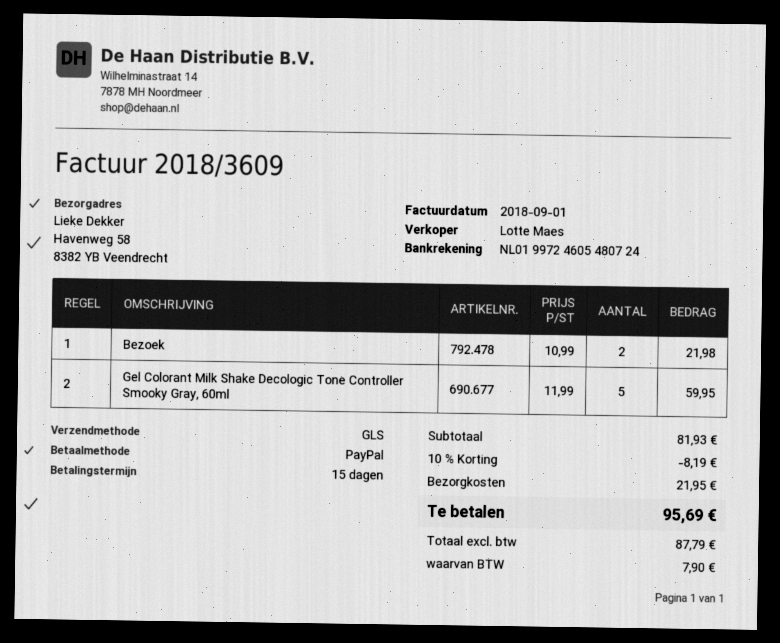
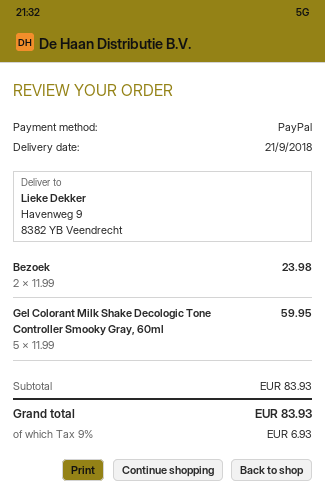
ship to: Havenweg 58, 8382 YB Veendrecht -> Havenweg 9, 8382 YB Veendrecht
Bezoek: 2 x 10.99 = 21.98 -> 2 x 11.99 = 23.98
subtotal: 81.93 -> 83.93
discount: 10% = 8.19 -> none
shipping: 21.95 -> none
tax: 7.90 -> 6.93
total: 95.69 -> 83.93

